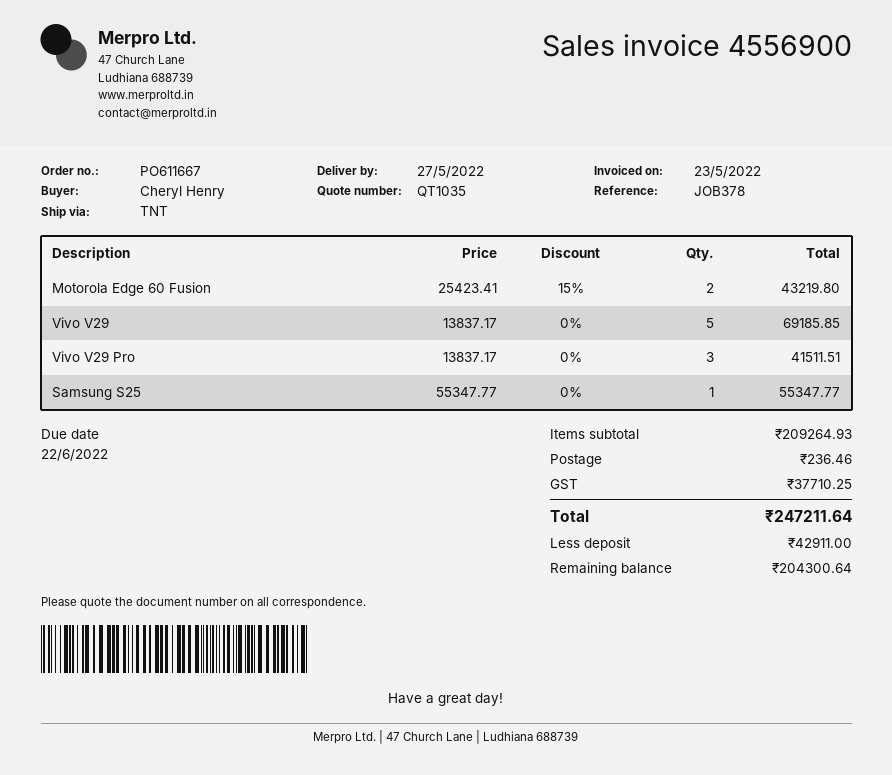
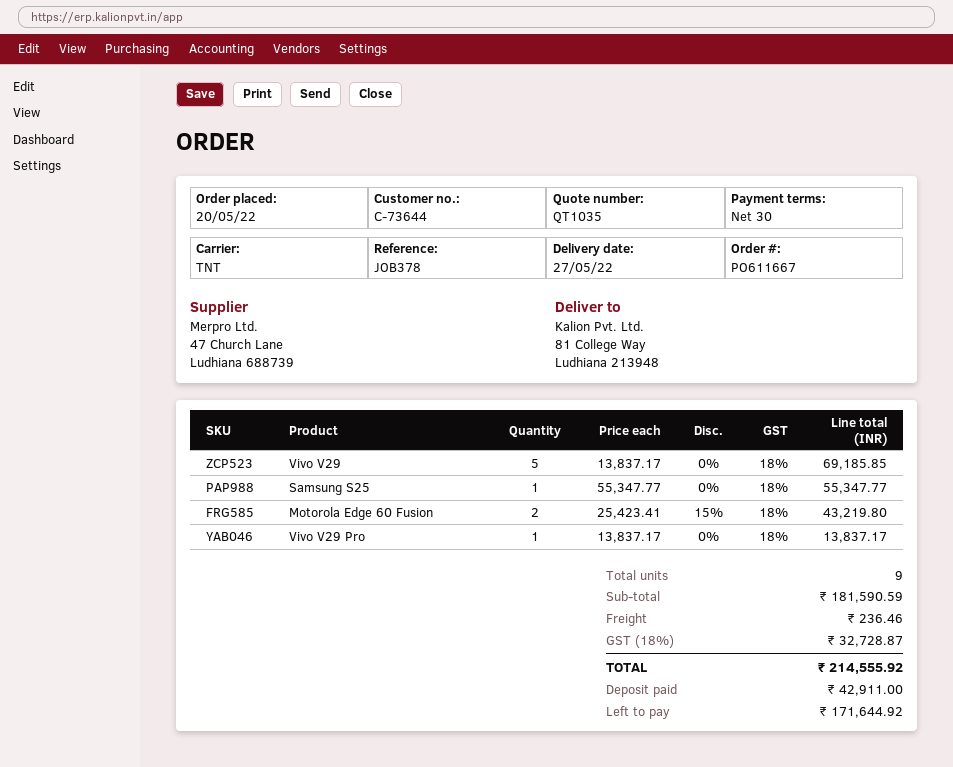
Vivo V29 Pro: 3 x 13837.17 = 41511.51 -> 1 x 13837.17 = 13837.17
subtotal: 209264.93 -> 181590.59
tax: 37710.25 -> 32728.87
total: 247211.64 -> 214555.92
balance: 204300.64 -> 171644.92

